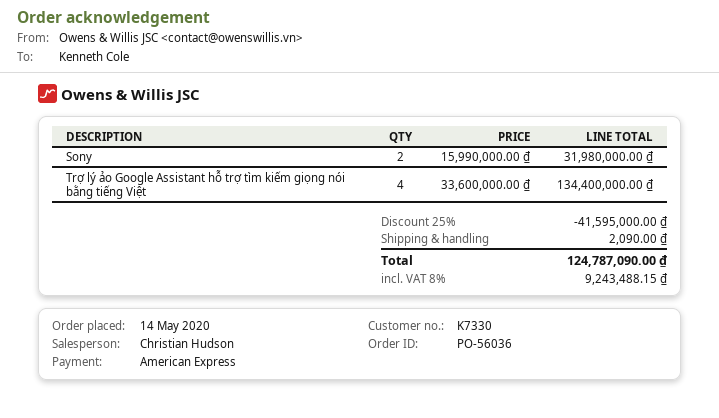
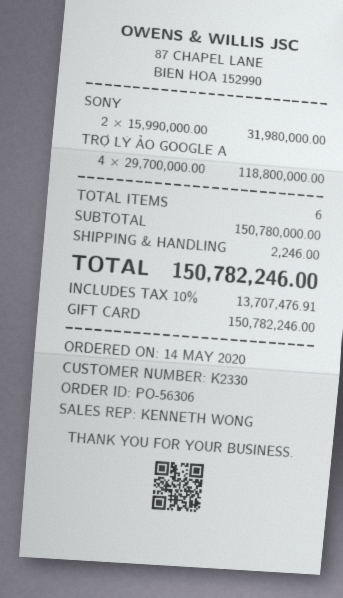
order number: PO-56036 -> PO-56306
customer number: K7330 -> K2330
sales rep: Christian Hudson -> KENNETH WONG
payment method: American Express -> gift card
Trợ lý ảo Google Assistant hỗ trợ tìm kiếm giọng nói bằng tiếng Việt: 4 x 33600000.00 = 134400000.00 -> 4 x 29700000.00 = 118800000.00
discount: 25% = 41595000.00 -> none
shipping: 2090.00 -> 2246.00
tax: 8% = 9243488.15 -> 10% = 13707476.91
total: 124787090.00 -> 150782246.00

